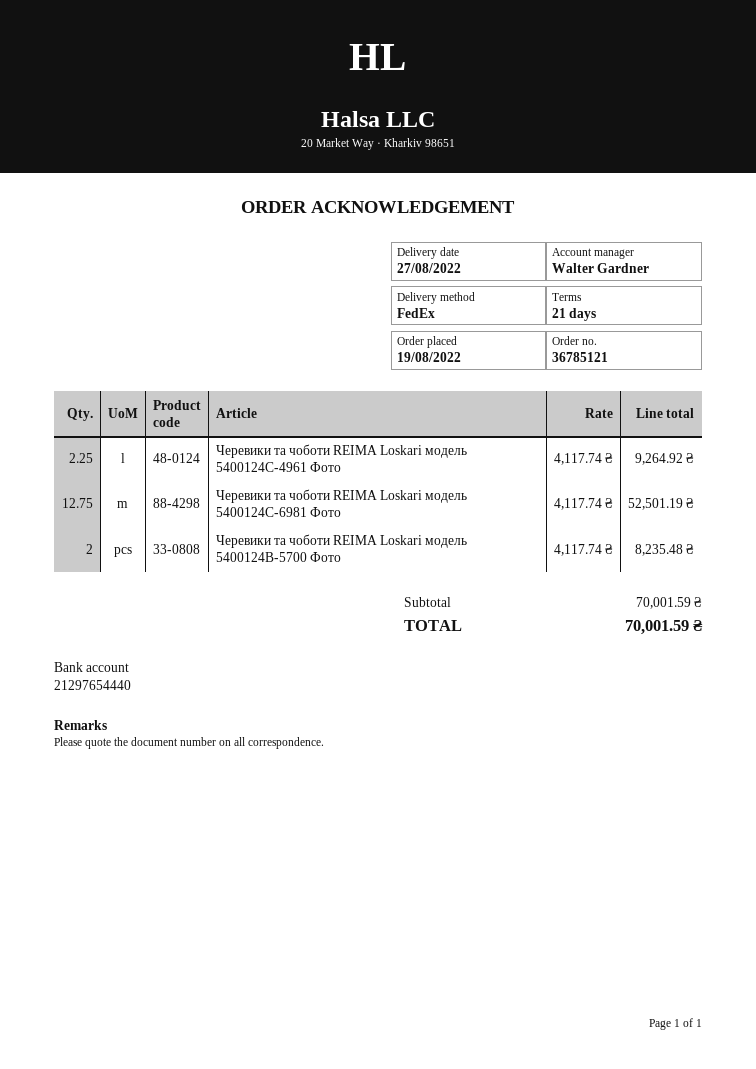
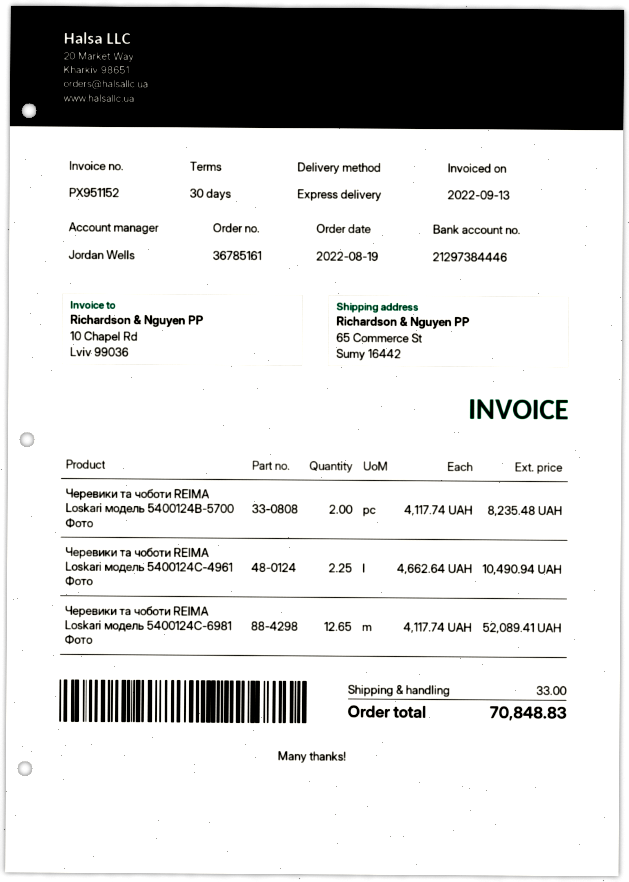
order number: 36785121 -> 36785161
payment terms: 21 days -> 30 days
sales rep: Walter Gardner -> Jordan Wells
bank account: 21297654440 -> 21297384446
shipping method: FedEx -> express
Черевики та чоботи REIMA Loskari модель 5400124C-4961 Фото: 2.25 x 4117.74 = 9264.92 -> 2.25 x 4662.64 = 10490.94
Черевики та чоботи REIMA Loskari модель 5400124C-6981 Фото: 12.75 x 4117.74 = 52501.19 -> 12.65 x 4117.74 = 52089.41
shipping: none -> 33.00
total: 70001.59 -> 70848.83

